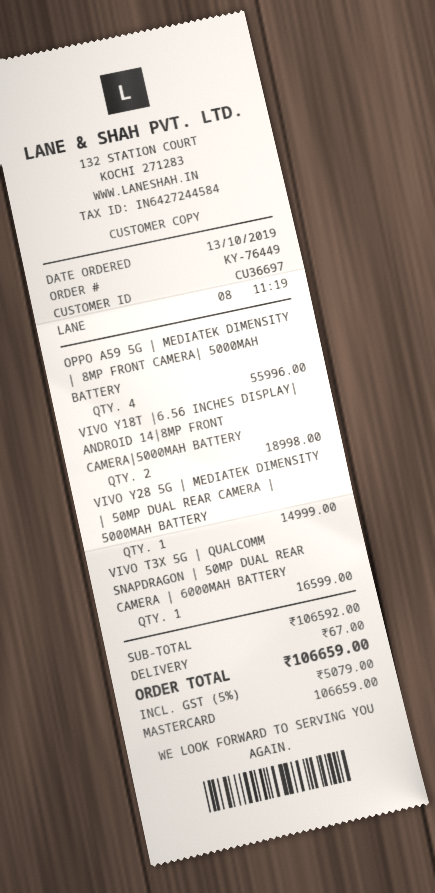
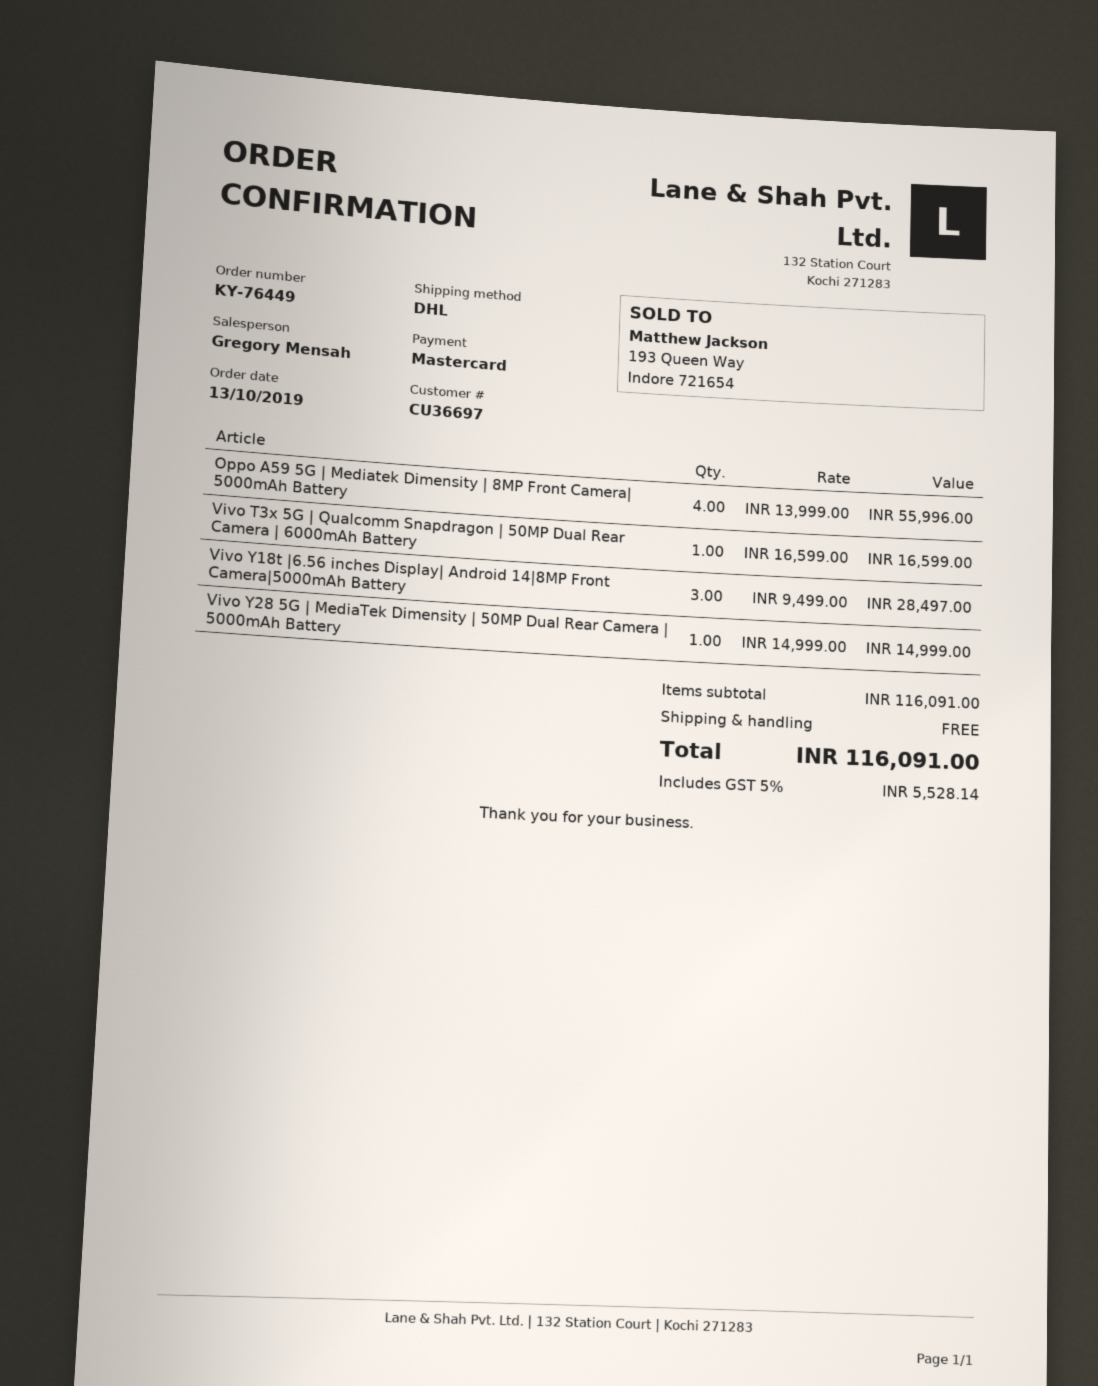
VIVO Y18T |6.56 INCHES DISPLAY| ANDROID 14|8MP FRONT CAMERA|5000MAH BATTERY: 2 for 18998.00 -> 3 for 28497.00
subtotal: 106592.00 -> 116091.00
shipping: 67.00 -> 0.00
tax: 5% = 5079.00 -> 5% = 5528.14
total: 106659.00 -> 116091.00

